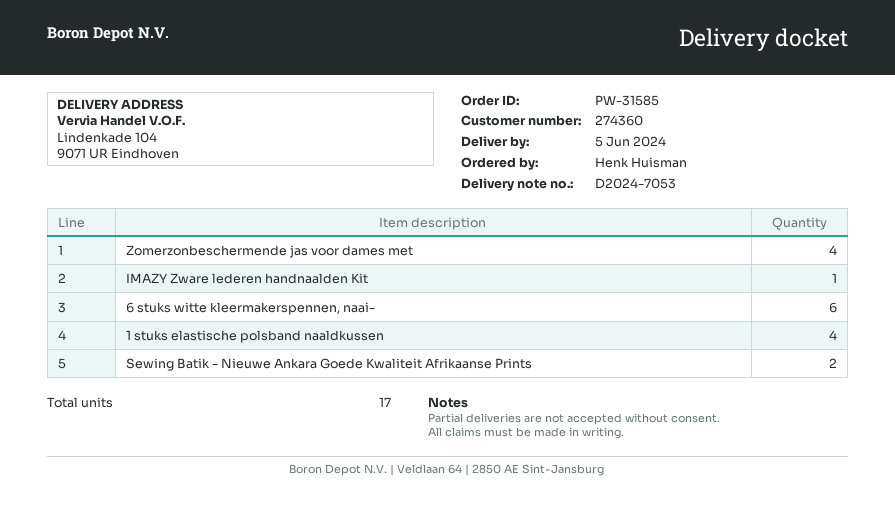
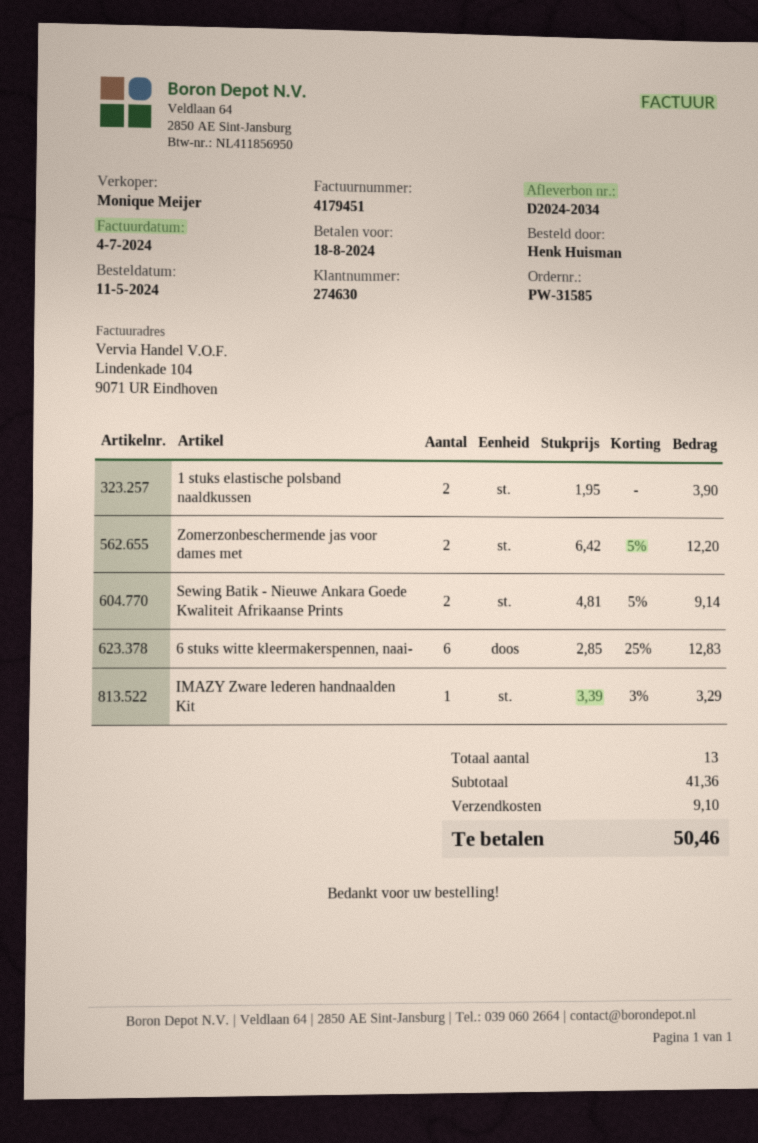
delivery note number: D2024-7053 -> D2024-2034
customer number: 274360 -> 274630
Zomerzonbeschermende jas voor dames met: 4 -> 2
1 stuks elastische polsband naaldkussen: 4 -> 2
total quantity: 17 -> 13

